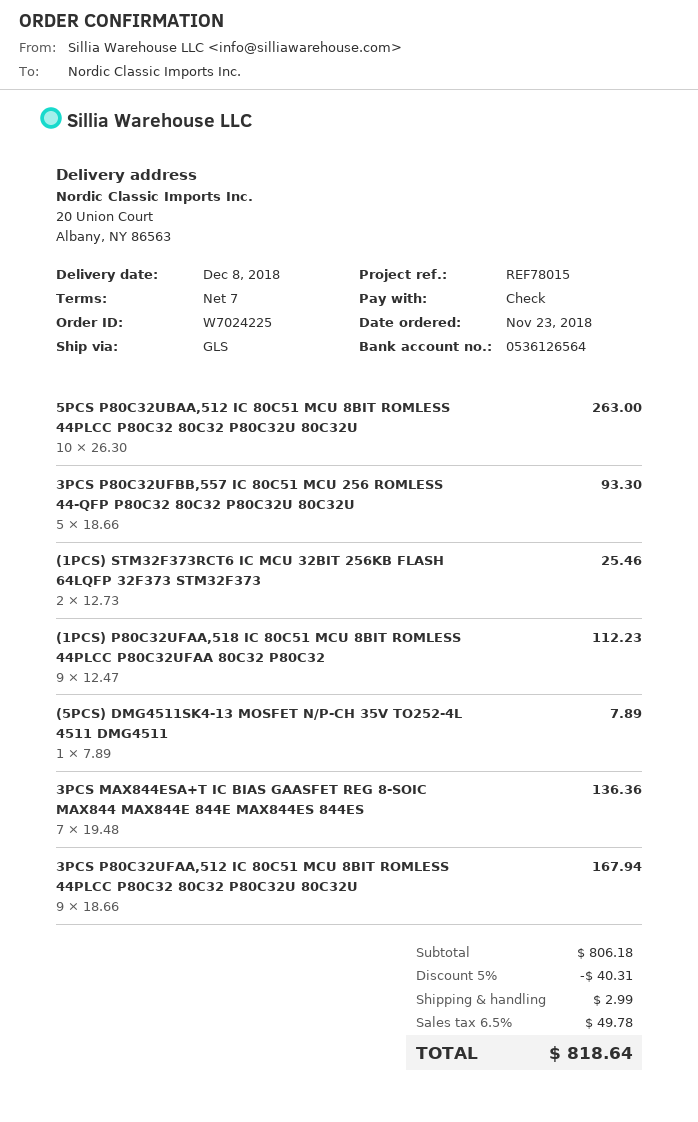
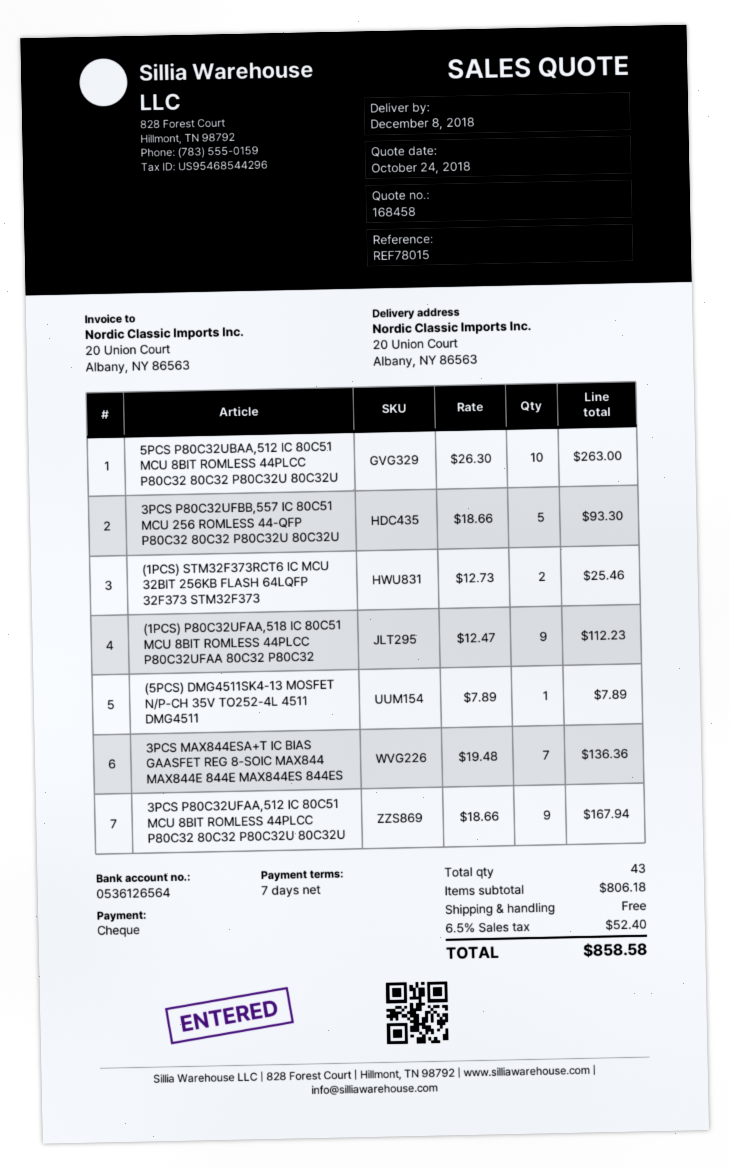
discount: 5% = 40.31 -> none
shipping: 2.99 -> 0.00
tax: 6.5% = 49.78 -> 6.5% = 52.40
total: 818.64 -> 858.58

